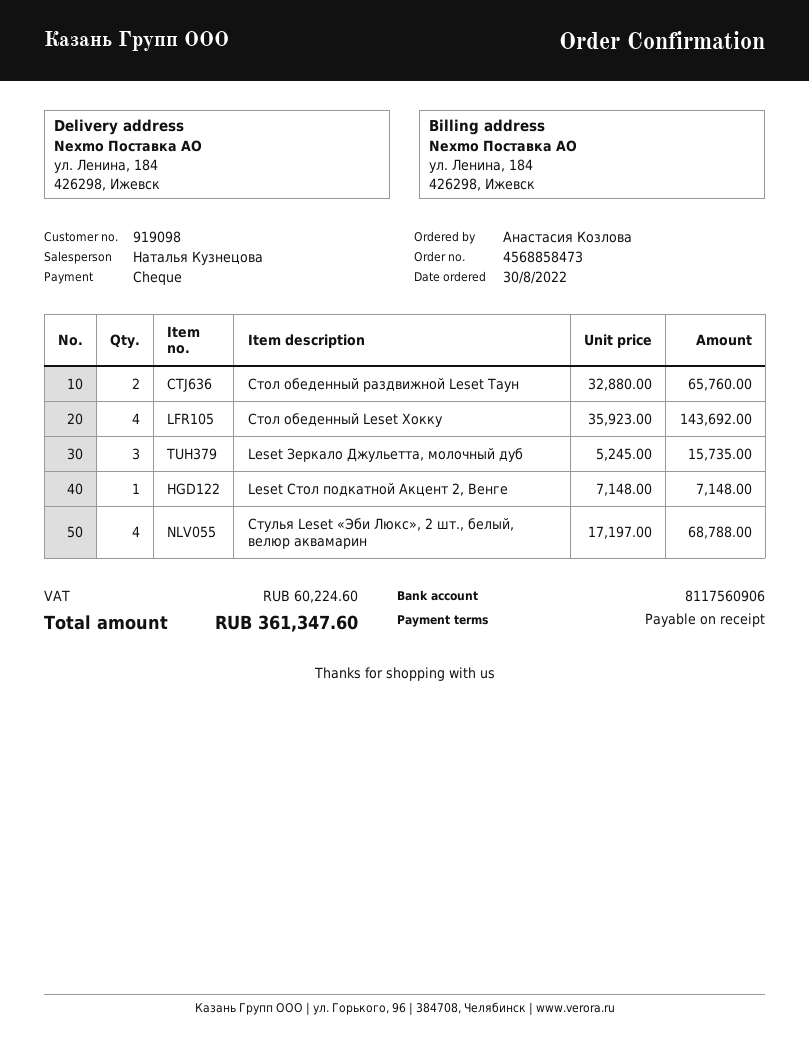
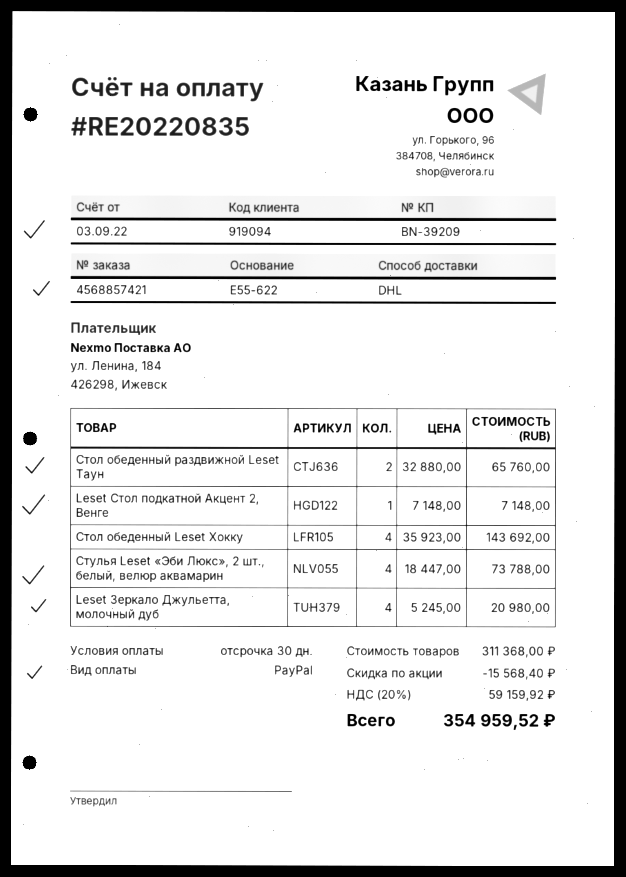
order number: 4568858473 -> 4568857421
payment terms: on receipt -> 30 days
customer number: 919098 -> 919094
payment method: cheque -> PayPal
Leset Зеркало Джульетта, молочный дуб: 3 x 5245.00 = 15735.00 -> 4 x 5245.00 = 20980.00
Стулья Leset «Эби Люкс», 2 шт., белый, велюр аквамарин: 4 x 17197.00 = 68788.00 -> 4 x 18447.00 = 73788.00
discount: none -> 15568.40
tax: 60224.60 -> 59159.92
total: 361347.60 -> 354959.52

